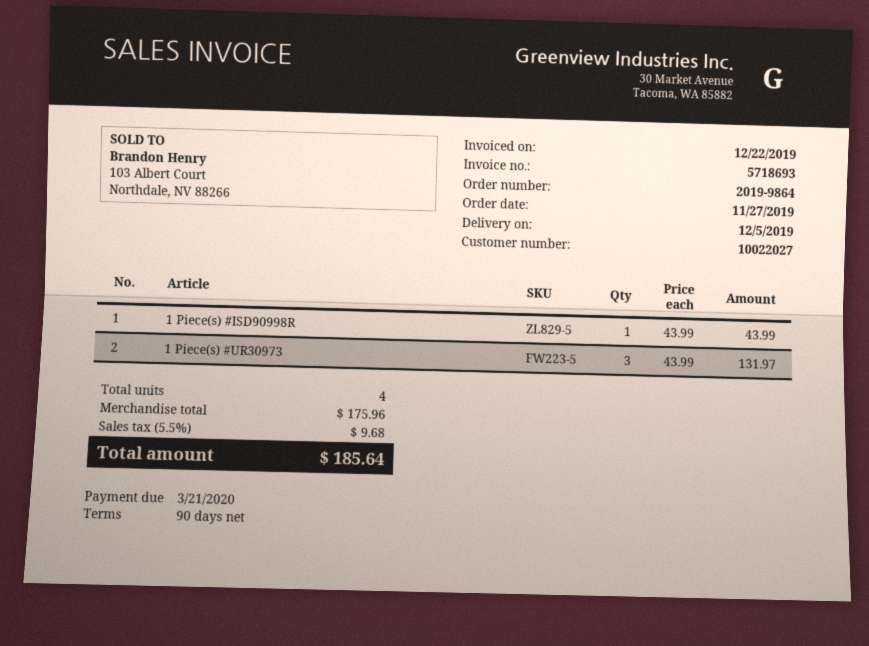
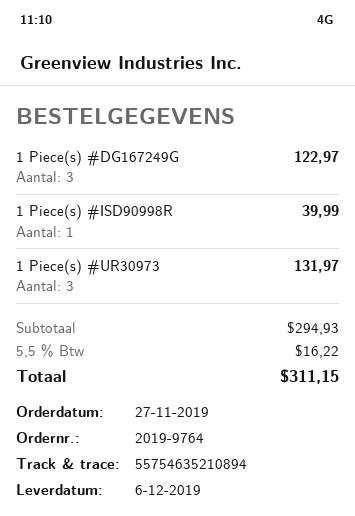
order number: 2019-9864 -> 2019-9764
delivery date: 2019-12-05 -> 2019-12-06
1 Piece(s) #ISD90998R: 1 for 43.99 -> 1 for 39.99
1 Piece(s) #DG167249G: none -> 3 for 122.97
subtotal: 175.96 -> 294.93
tax: 5.5% = 9.68 -> 5.5% = 16.22
total: 185.64 -> 311.15

